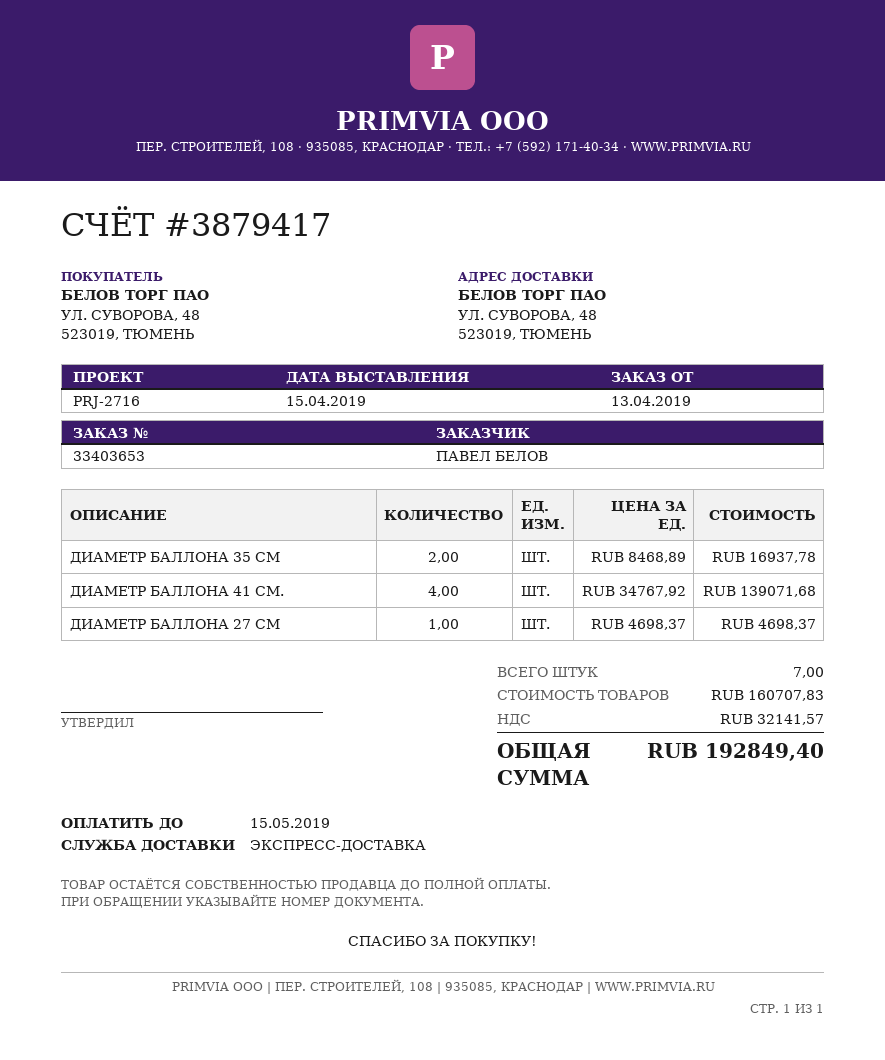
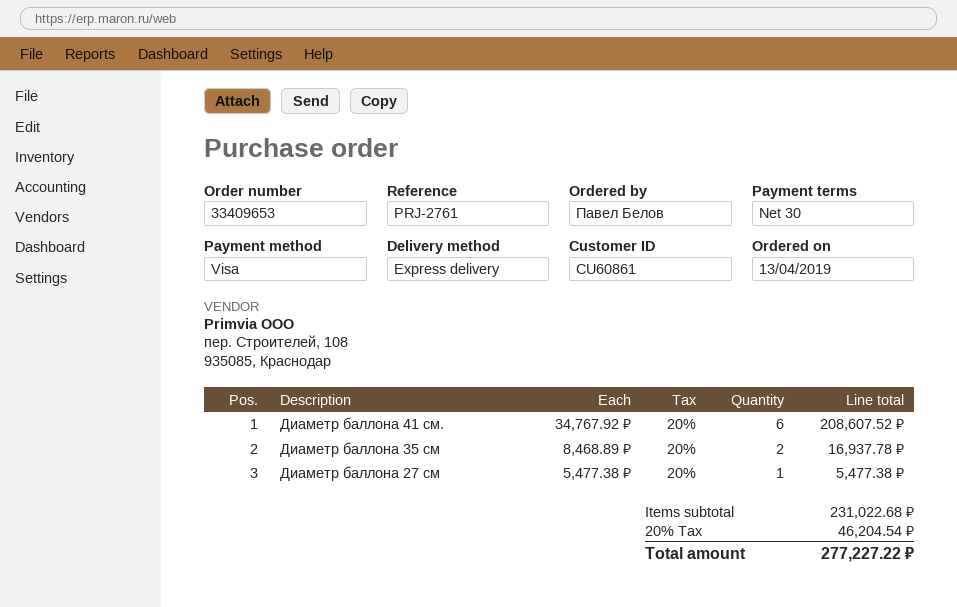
order number: 33403653 -> 33409653
reference: PRJ-2716 -> PRJ-2761
ДИАМЕТР БАЛЛОНА 41 СМ.: 4 x 34767.92 = 139071.68 -> 6 x 34767.92 = 208607.52
ДИАМЕТР БАЛЛОНА 27 СМ: 1 x 4698.37 = 4698.37 -> 1 x 5477.38 = 5477.38
subtotal: 160707.83 -> 231022.68
tax: 32141.57 -> 46204.54
total: 192849.40 -> 277227.22

